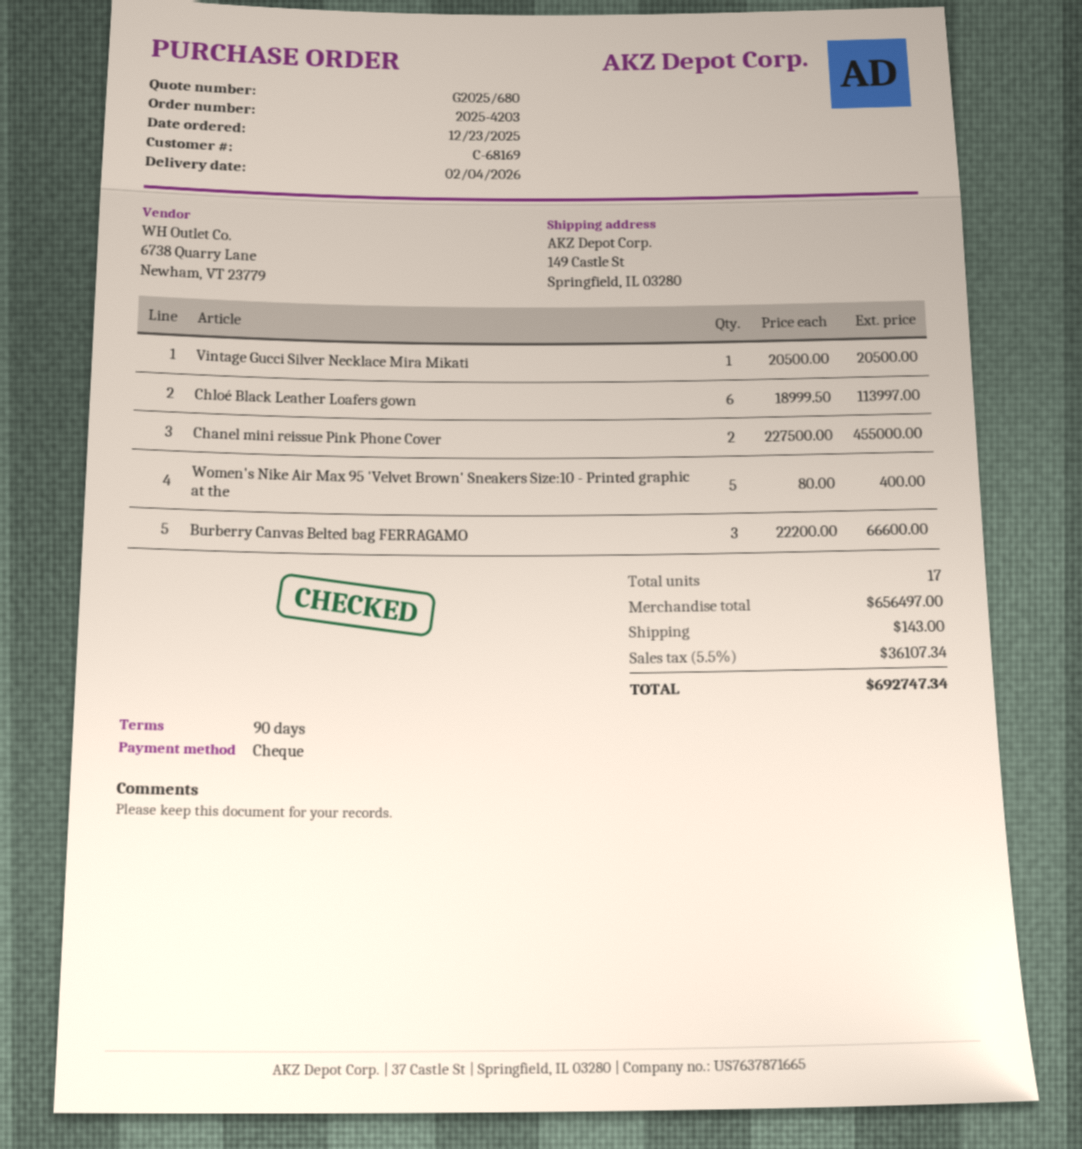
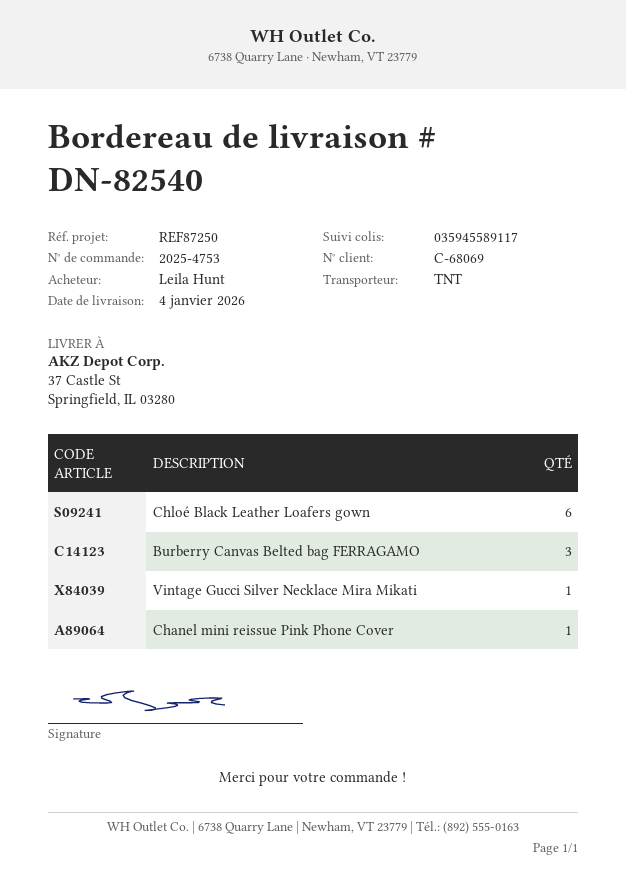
order number: 2025-4203 -> 2025-4753
delivery date: 2026-02-04 -> 2026-01-04
customer number: C-68169 -> C-68069
ship to: 149 Castle St, Springfield, IL 03280 -> 37 Castle St, Springfield, IL 03280
Chanel mini reissue Pink Phone Cover: 2 -> 1
Women's Nike Air Max 95 'Velvet Brown' Sneakers Size:10 - Printed graphic at the: 5 -> none

